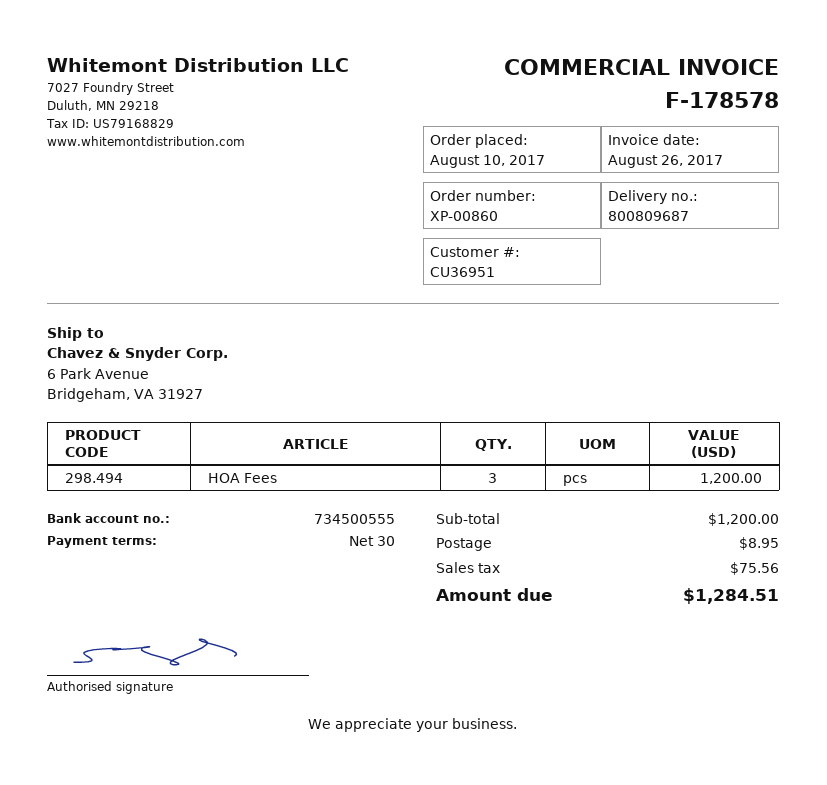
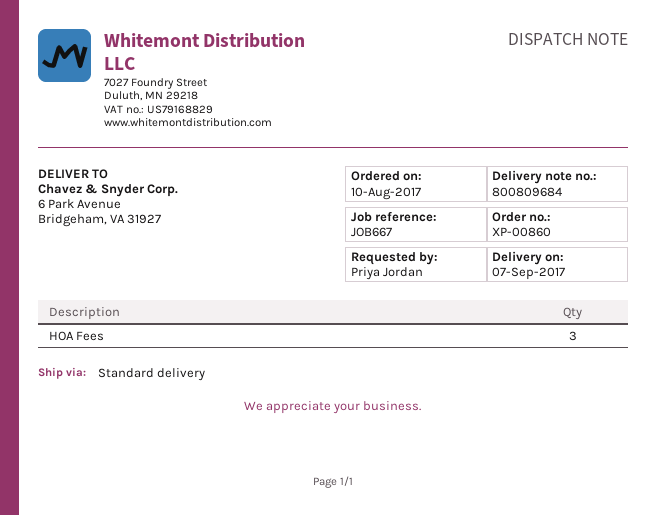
delivery note number: 800809687 -> 800809684

